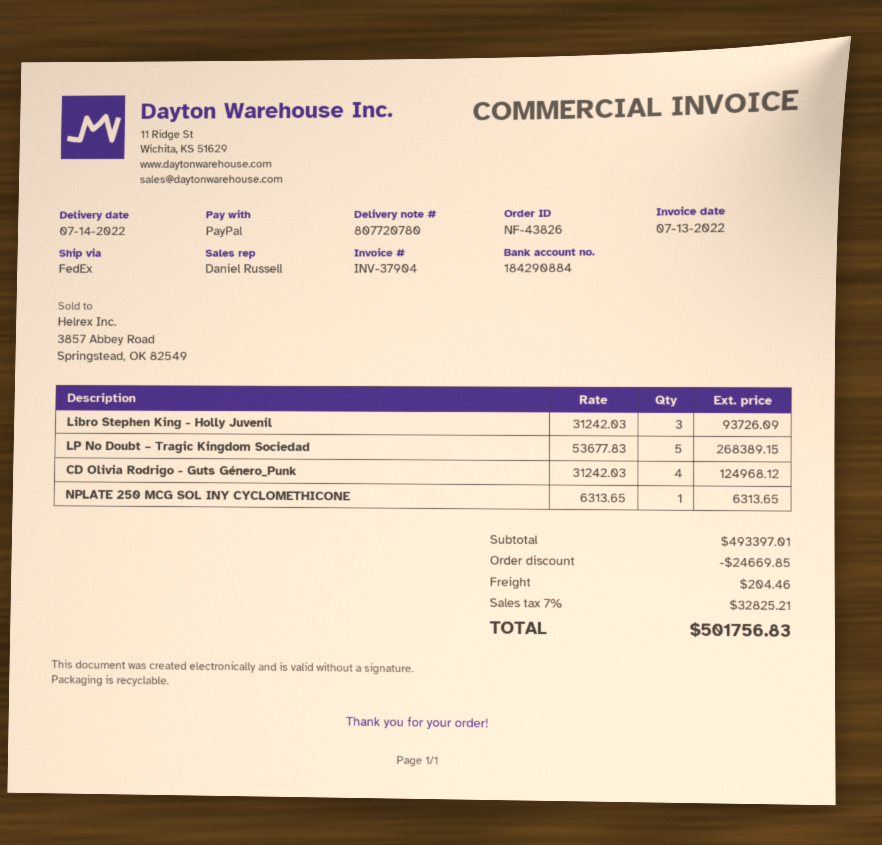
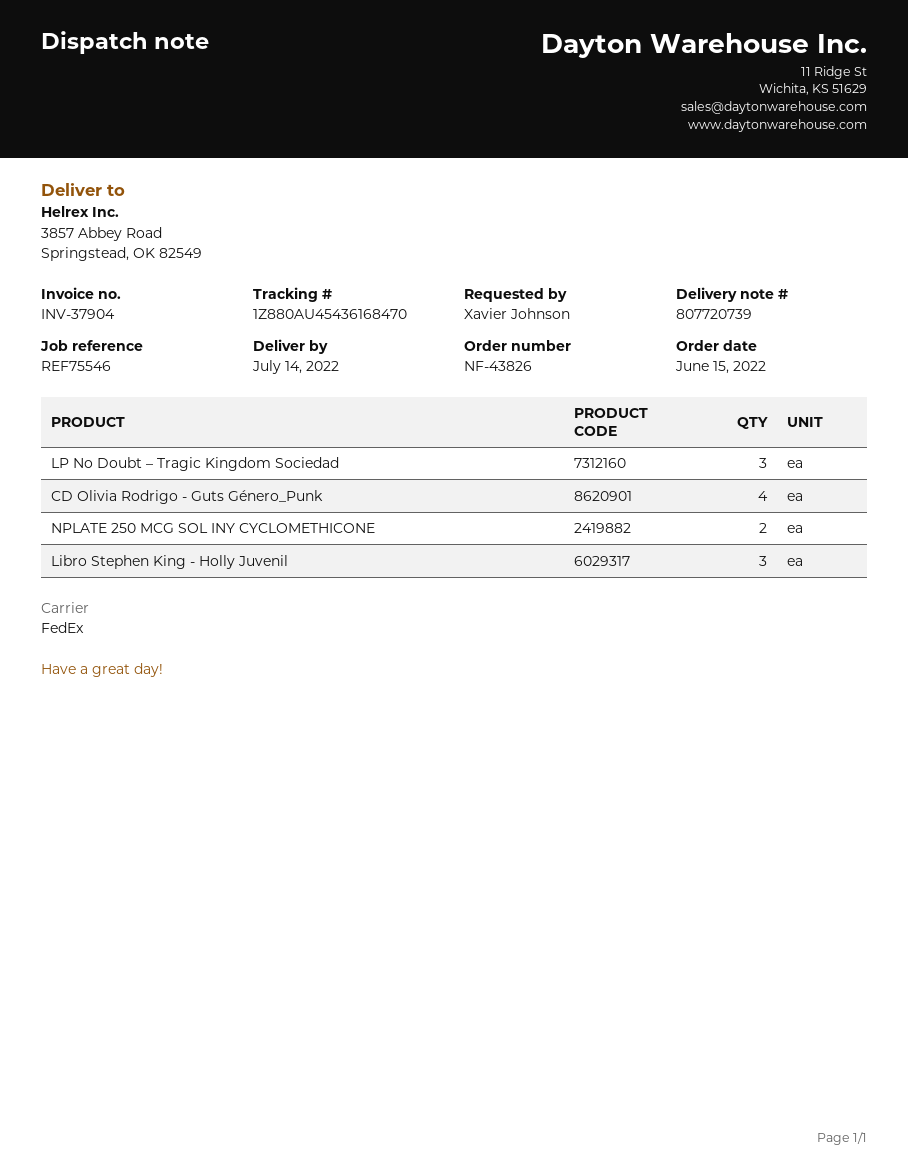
delivery note number: 807720780 -> 807720739
LP No Doubt – Tragic Kingdom Sociedad: 5 -> 3
NPLATE 250 MCG SOL INY CYCLOMETHICONE: 1 -> 2

